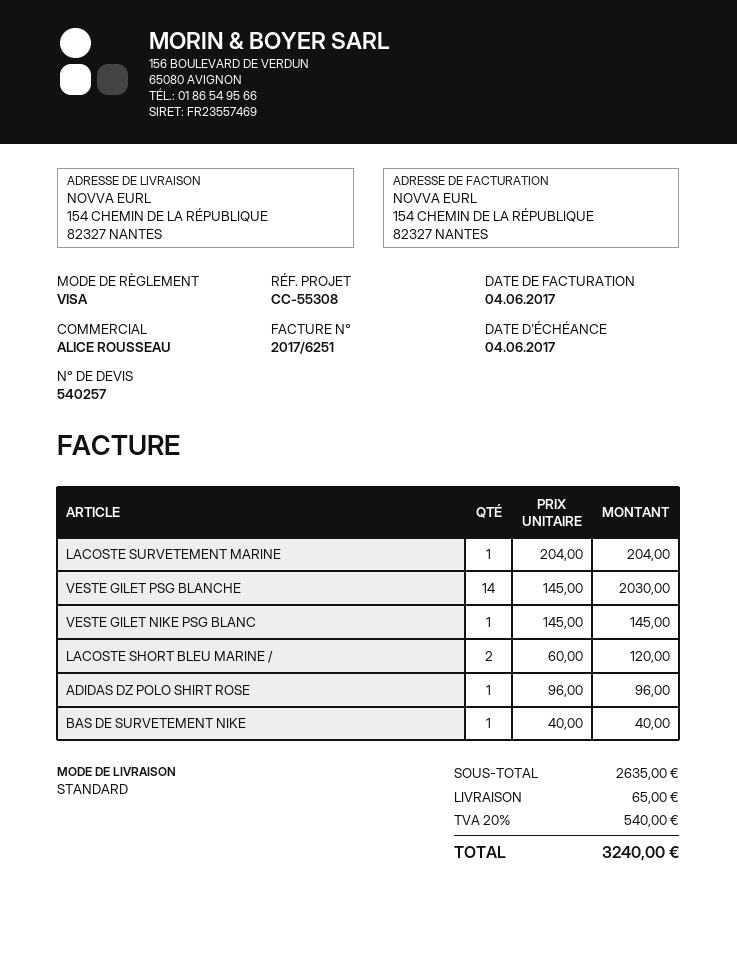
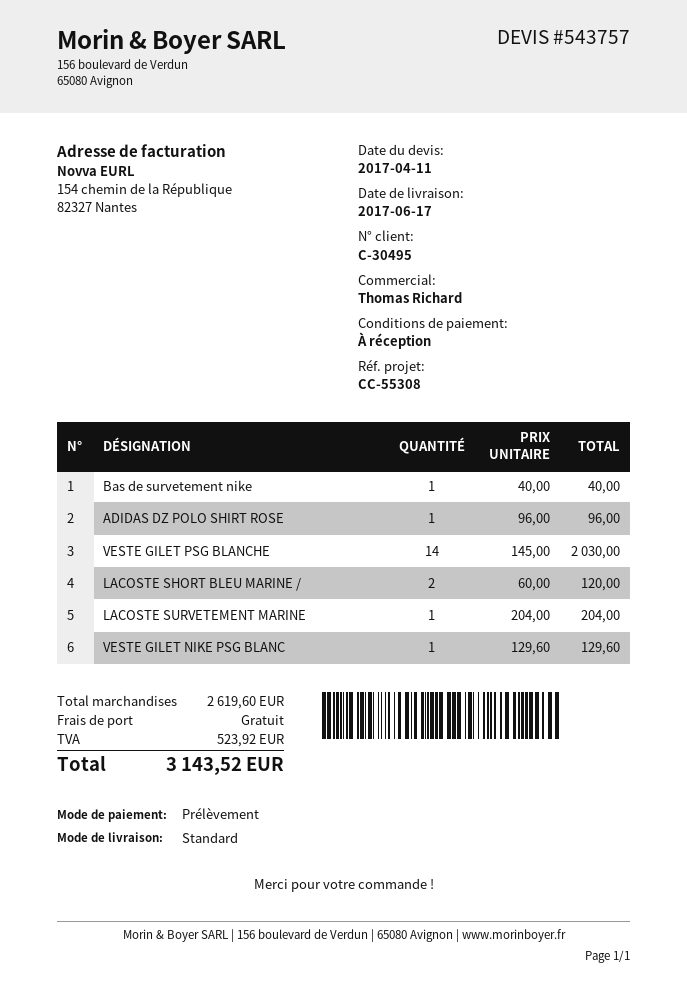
quote number: 540257 -> 543757
sales rep: ALICE ROUSSEAU -> Thomas Richard
payment method: Visa -> direct debit
VESTE GILET NIKE PSG BLANC: 1 x 145.00 = 145.00 -> 1 x 129.60 = 129.60
subtotal: 2635.00 -> 2619.60
shipping: 65.00 -> 0.00
tax: 540.00 -> 523.92
total: 3240.00 -> 3143.52

